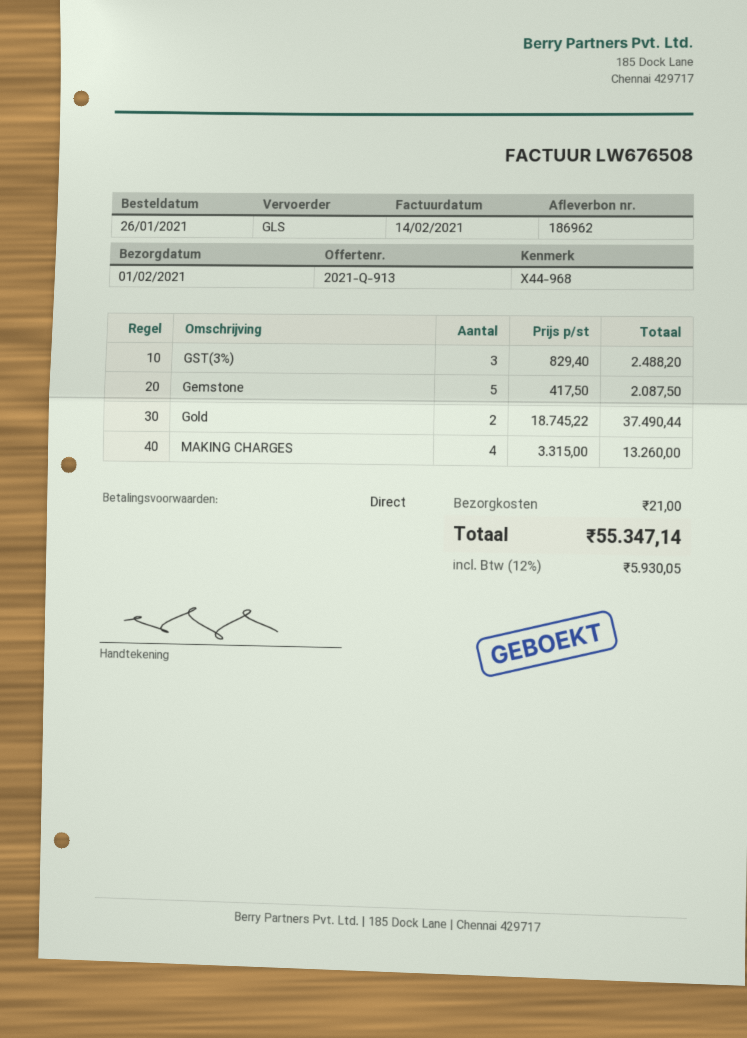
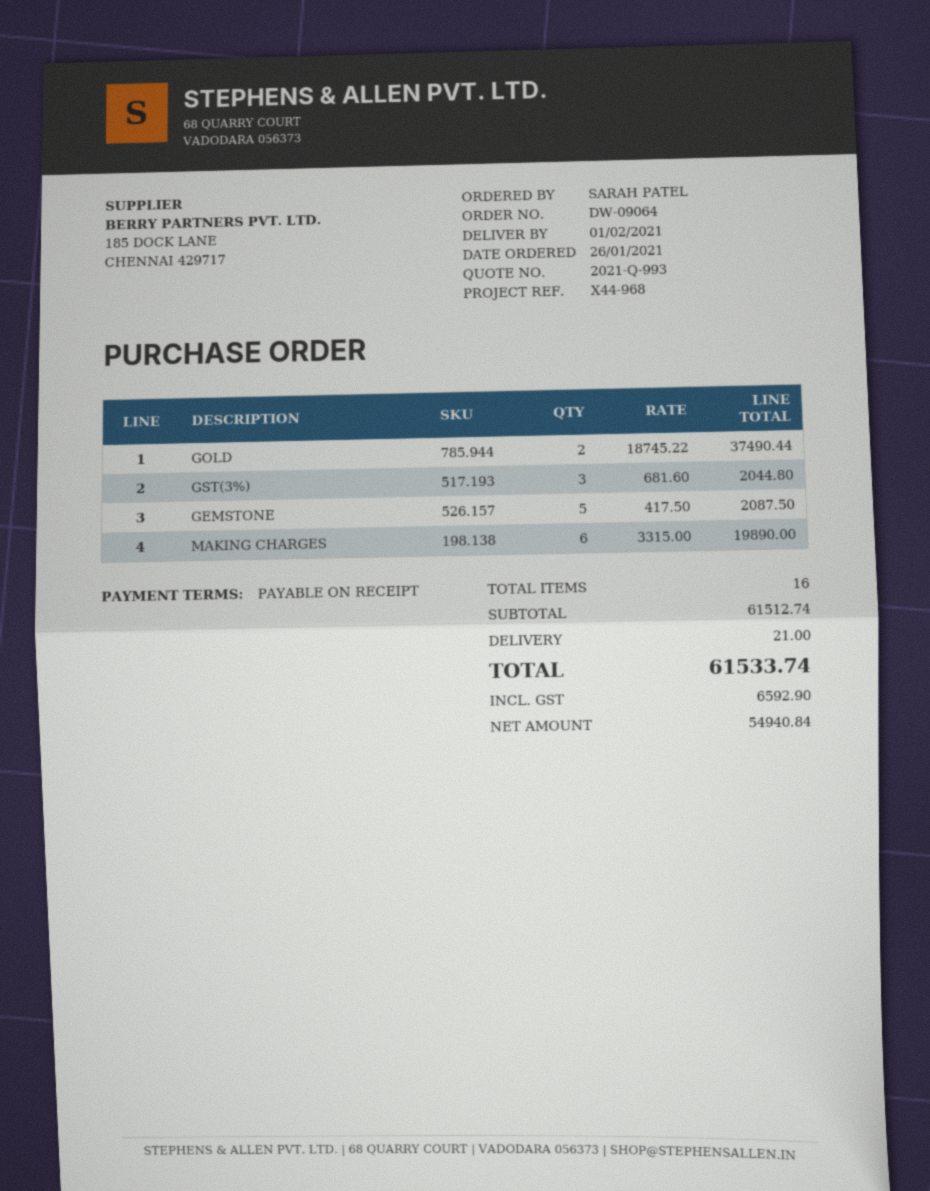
quote number: 2021-Q-913 -> 2021-Q-993
GST(3%): 3 x 829.40 = 2488.20 -> 3 x 681.60 = 2044.80
MAKING CHARGES: 4 x 3315.00 = 13260.00 -> 6 x 3315.00 = 19890.00
tax: 5930.05 -> 6592.90
total: 55347.14 -> 61533.74

